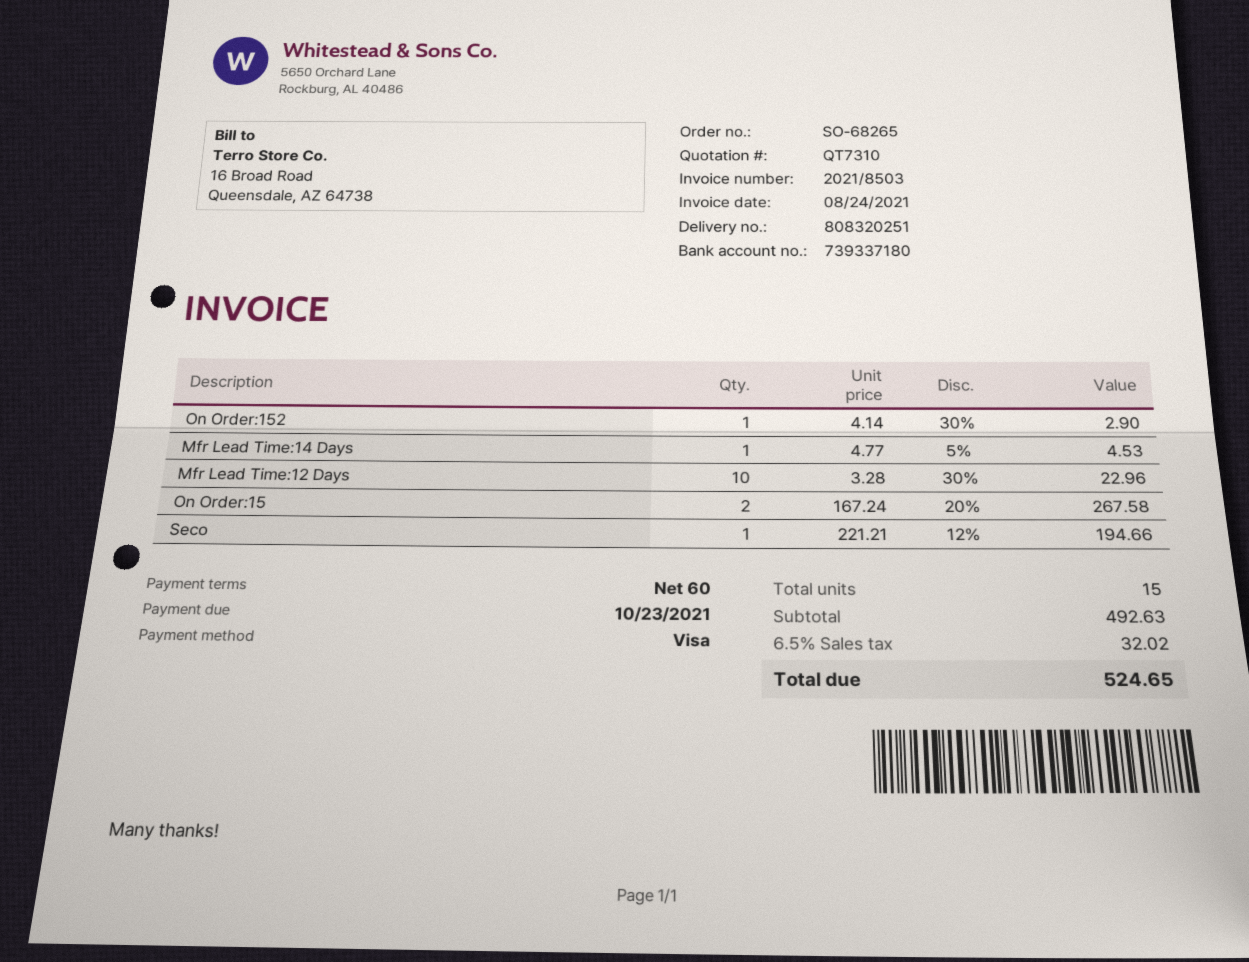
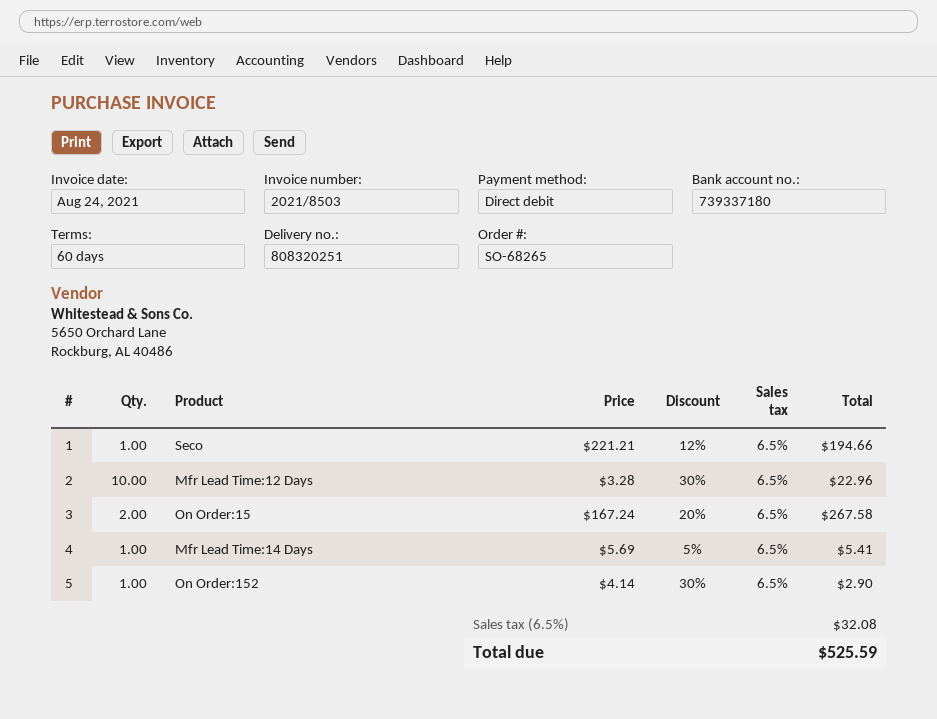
payment method: Visa -> direct debit
Mfr Lead Time:14 Days: 1 x 4.77 - 5% = 4.53 -> 1 x 5.69 - 5% = 5.41
tax: 6.5% = 32.02 -> 6.5% = 32.08
total: 524.65 -> 525.59

